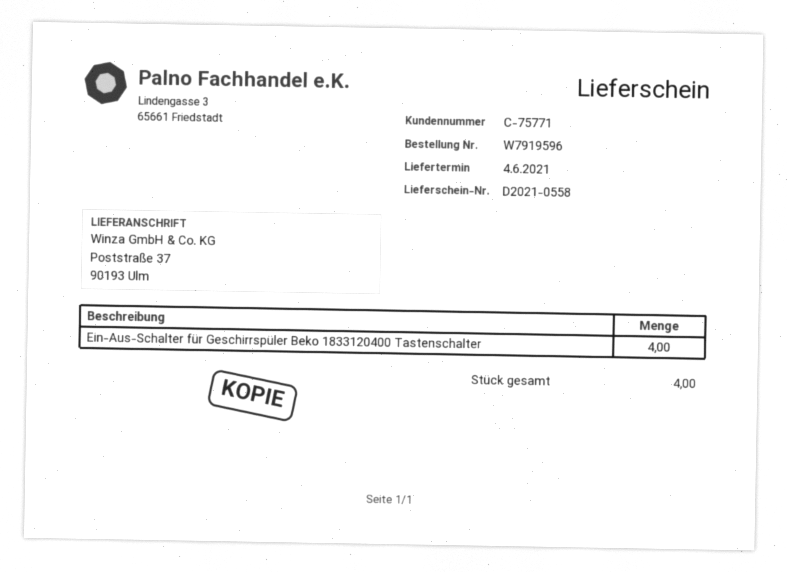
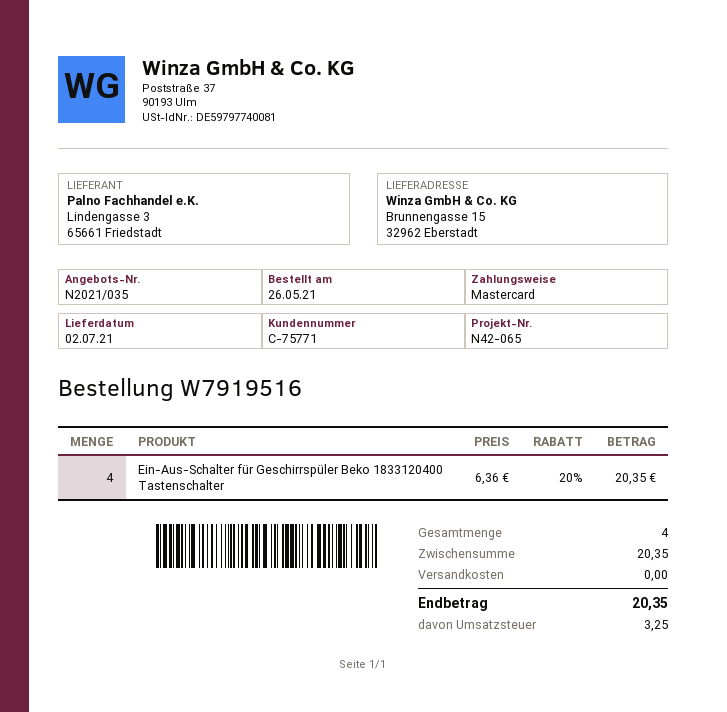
order number: W7919596 -> W7919516
delivery date: 2021-06-04 -> 2021-07-02
ship to: Poststraße 37, 90193 Ulm -> Brunnengasse 15, 32962 Eberstadt

